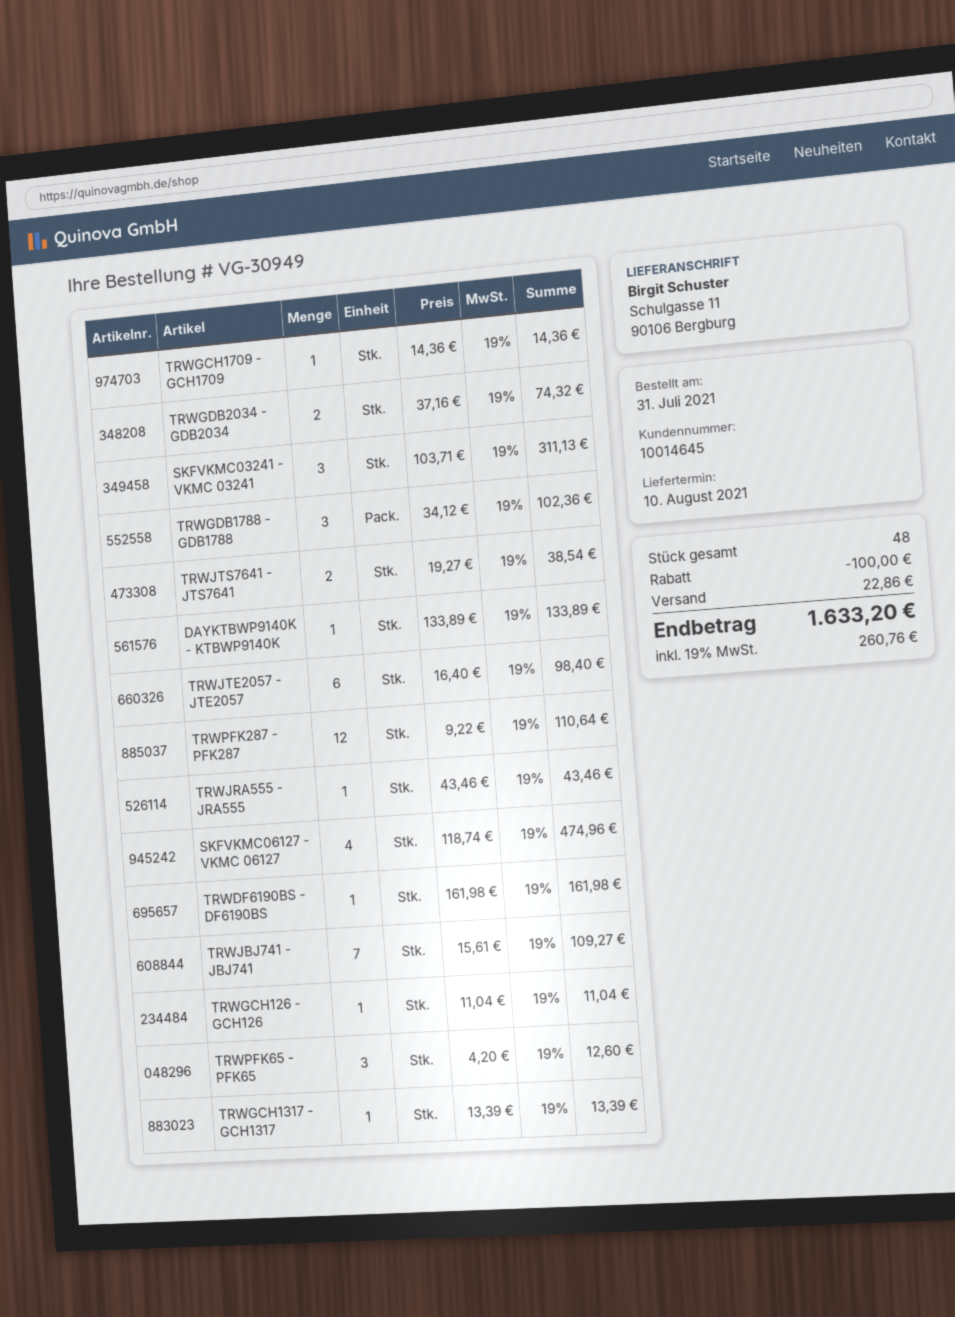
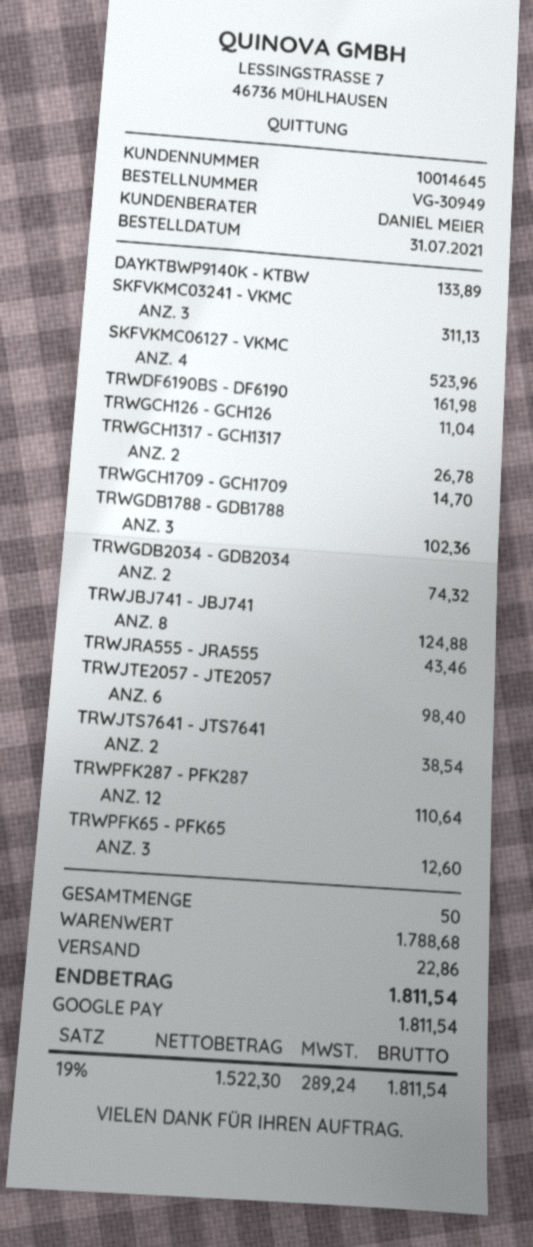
TRWGCH1709 - GCH1709: 1 for 14.36 -> 1 for 14.70
SKFVKMC06127 - VKMC 06127: 4 for 474.96 -> 4 for 523.96
TRWJBJ741 - JBJ741: 7 for 109.27 -> 8 for 124.88
TRWGCH1317 - GCH1317: 1 for 13.39 -> 2 for 26.78
total quantity: 48 -> 50
discount: 100.00 -> none
tax: 19% = 260.76 -> 19% = 289.24
total: 1633.20 -> 1811.54

